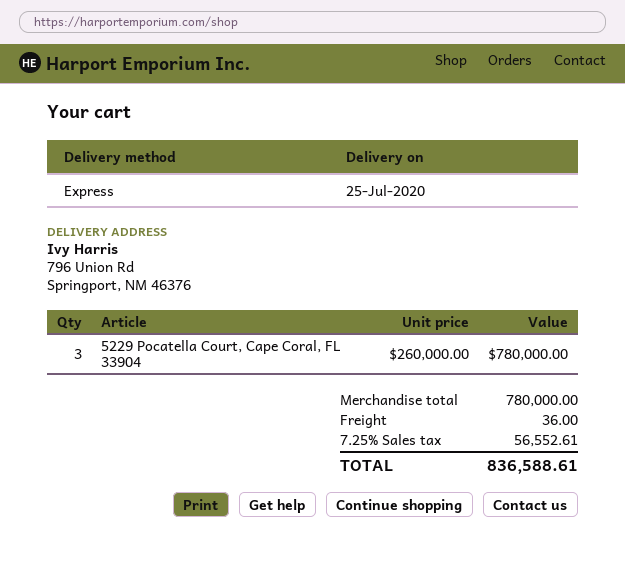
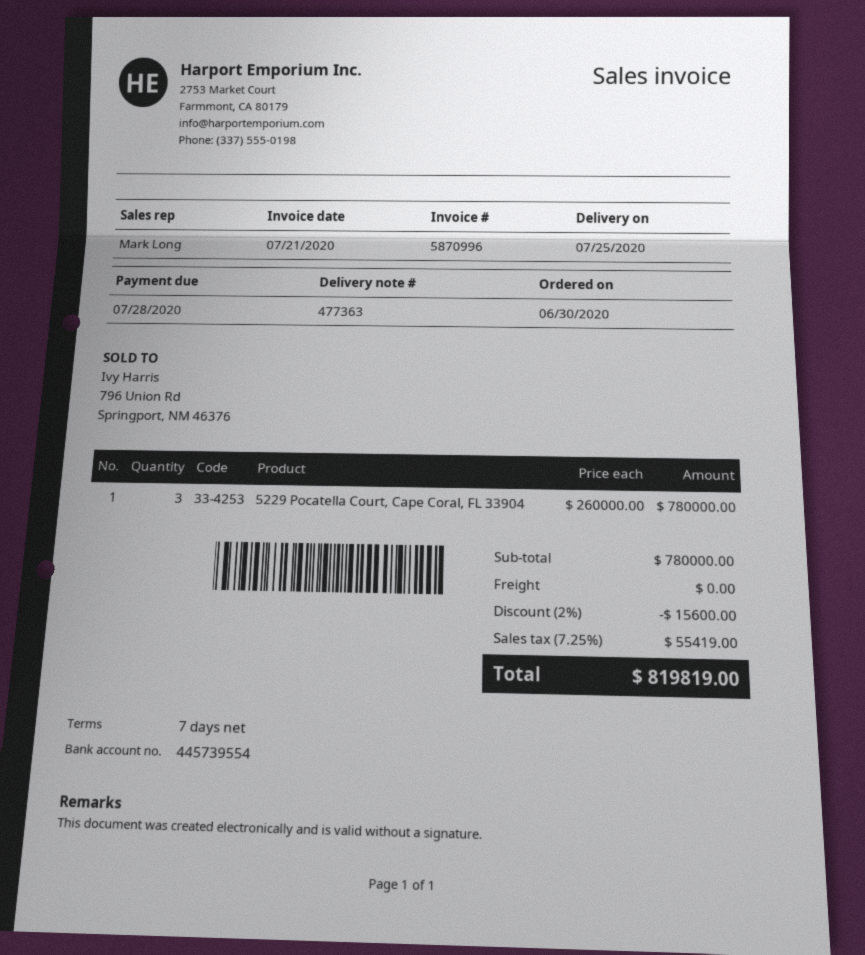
discount: none -> 2% = 15600.00
shipping: 36.00 -> 0.00
tax: 7.25% = 56552.61 -> 7.25% = 55419.00
total: 836588.61 -> 819819.00

